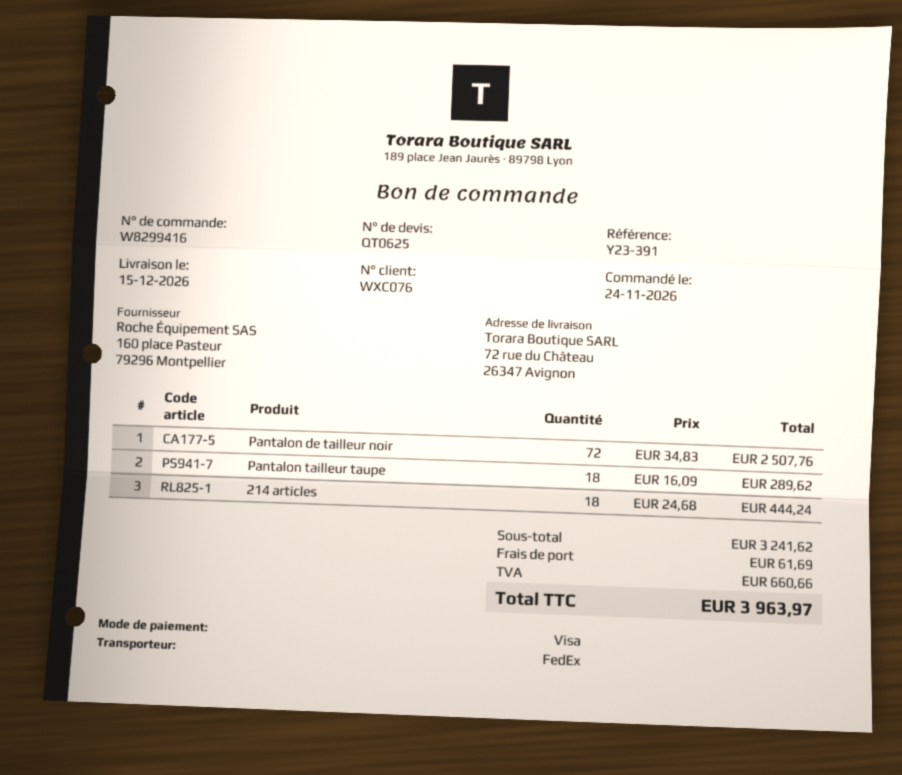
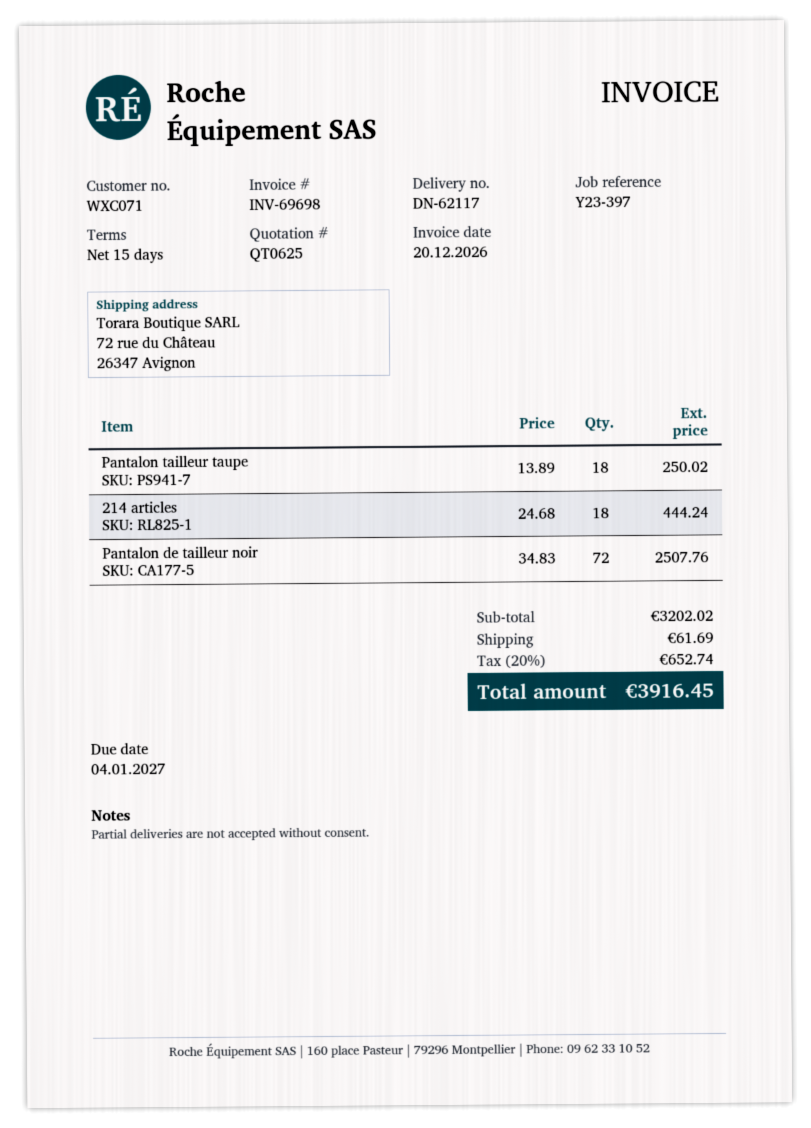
customer number: WXC076 -> WXC071
reference: Y23-391 -> Y23-397
Pantalon tailleur taupe: 18 x 16.09 = 289.62 -> 18 x 13.89 = 250.02
subtotal: 3241.62 -> 3202.02
tax: 660.66 -> 652.74
total: 3963.97 -> 3916.45

